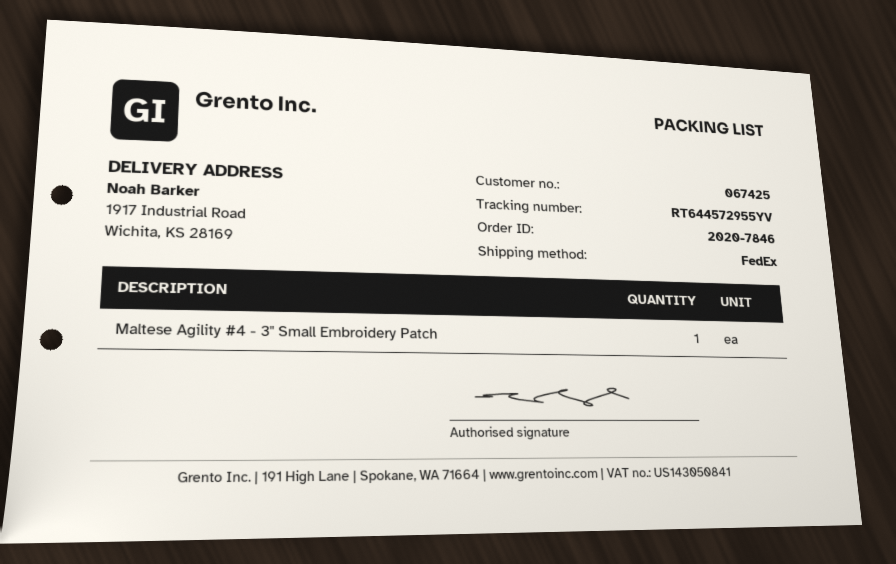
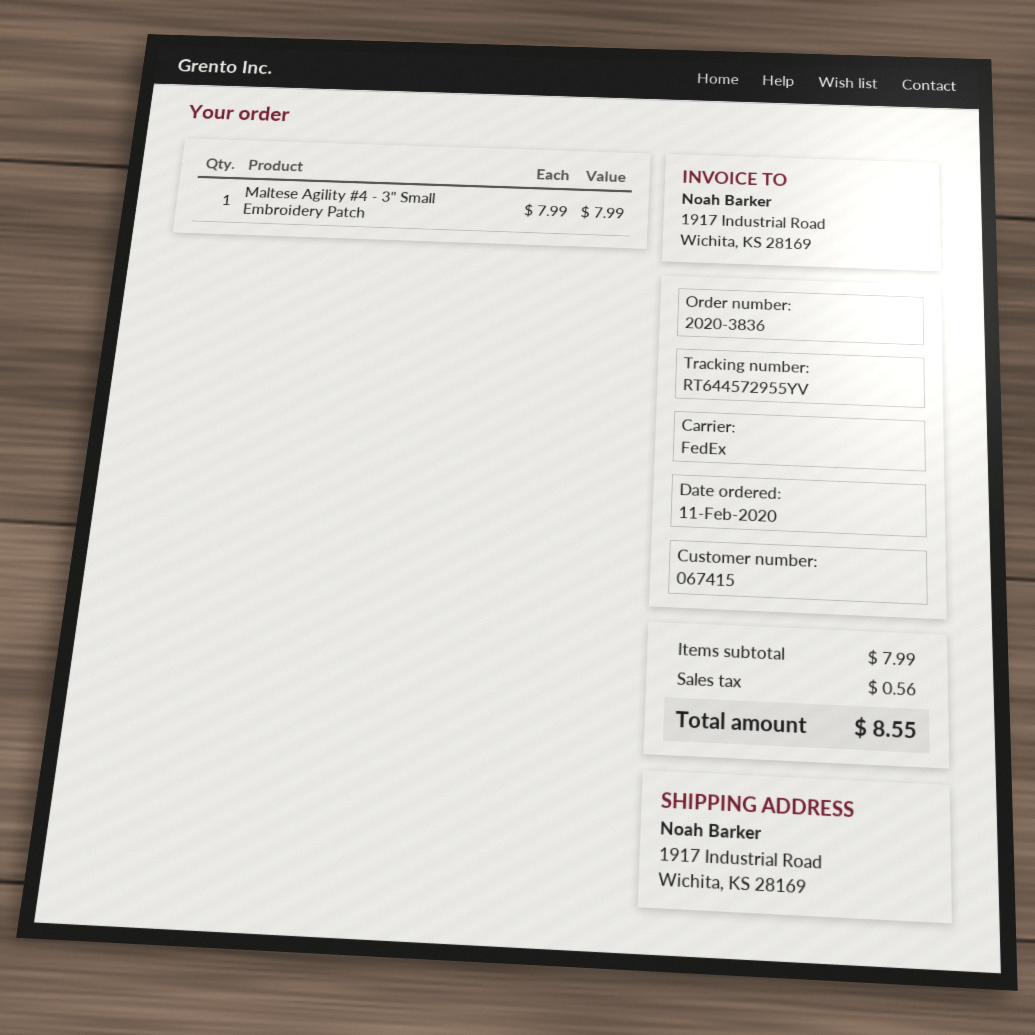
order number: 2020-7846 -> 2020-3836
customer number: 067425 -> 067415

